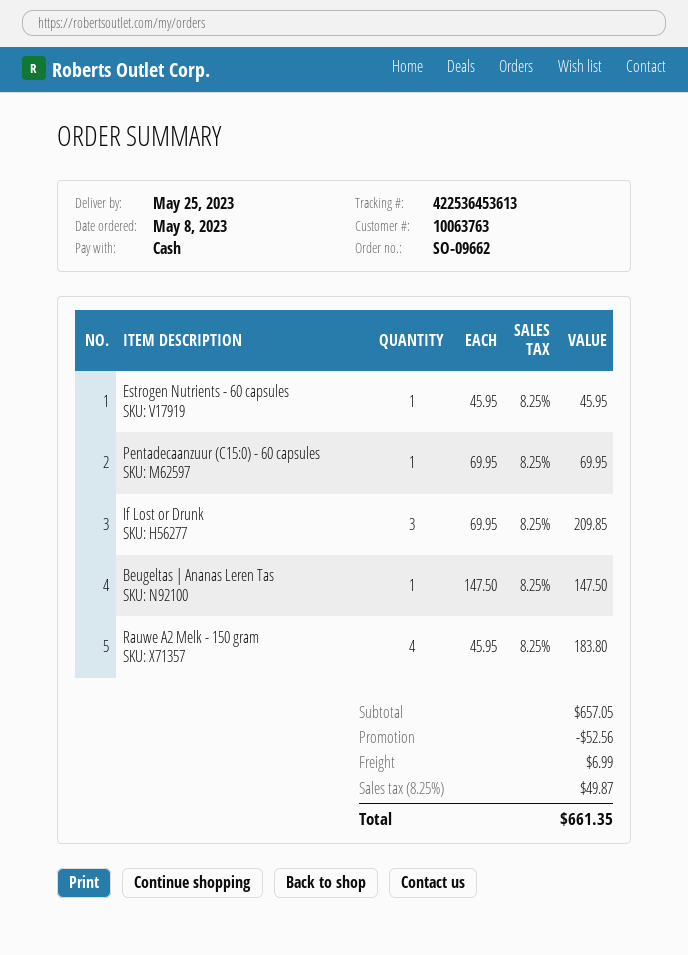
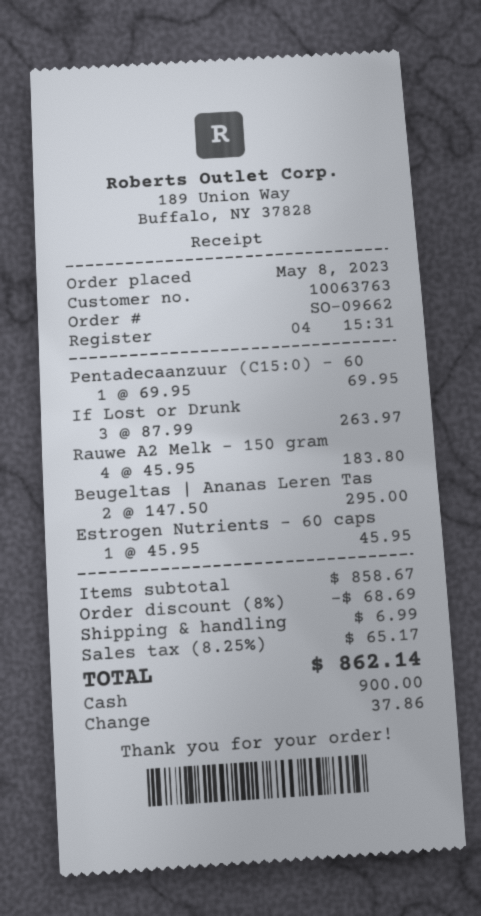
If Lost or Drunk: 3 x 69.95 = 209.85 -> 3 x 87.99 = 263.97
Beugeltas | Ananas Leren Tas: 1 x 147.50 = 147.50 -> 2 x 147.50 = 295.00
subtotal: 657.05 -> 858.67
discount: 52.56 -> 68.69
tax: 8.25% = 49.87 -> 8.25% = 65.17
total: 661.35 -> 862.14

